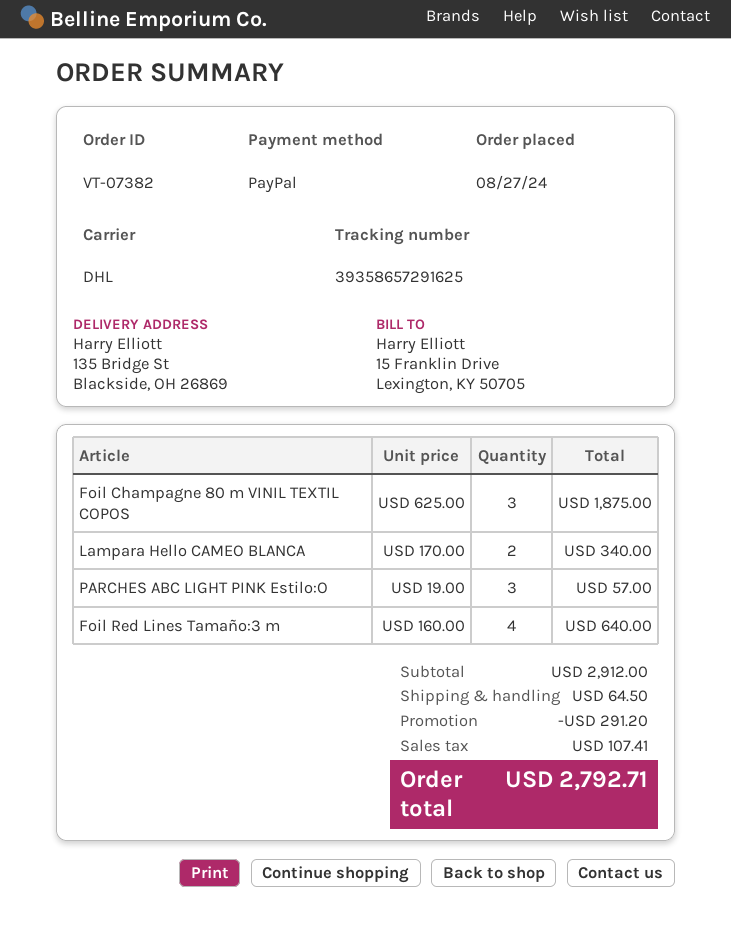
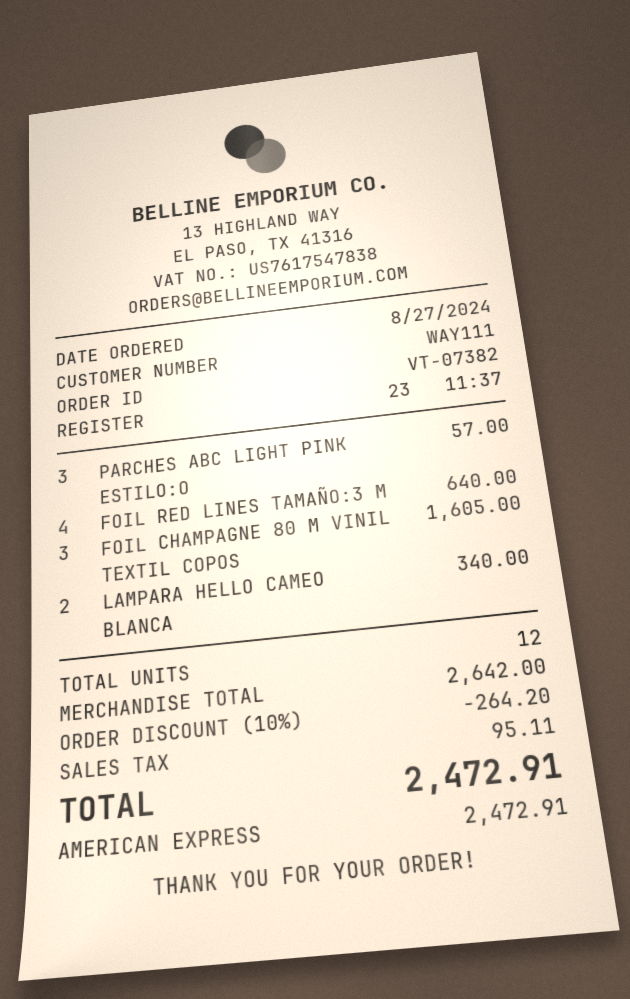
payment method: PayPal -> American Express
Foil Champagne 80 m VINIL TEXTIL COPOS: 3 for 1875.00 -> 3 for 1605.00
subtotal: 2912.00 -> 2642.00
discount: 291.20 -> 264.20
shipping: 64.50 -> none
tax: 107.41 -> 95.11
total: 2792.71 -> 2472.91

